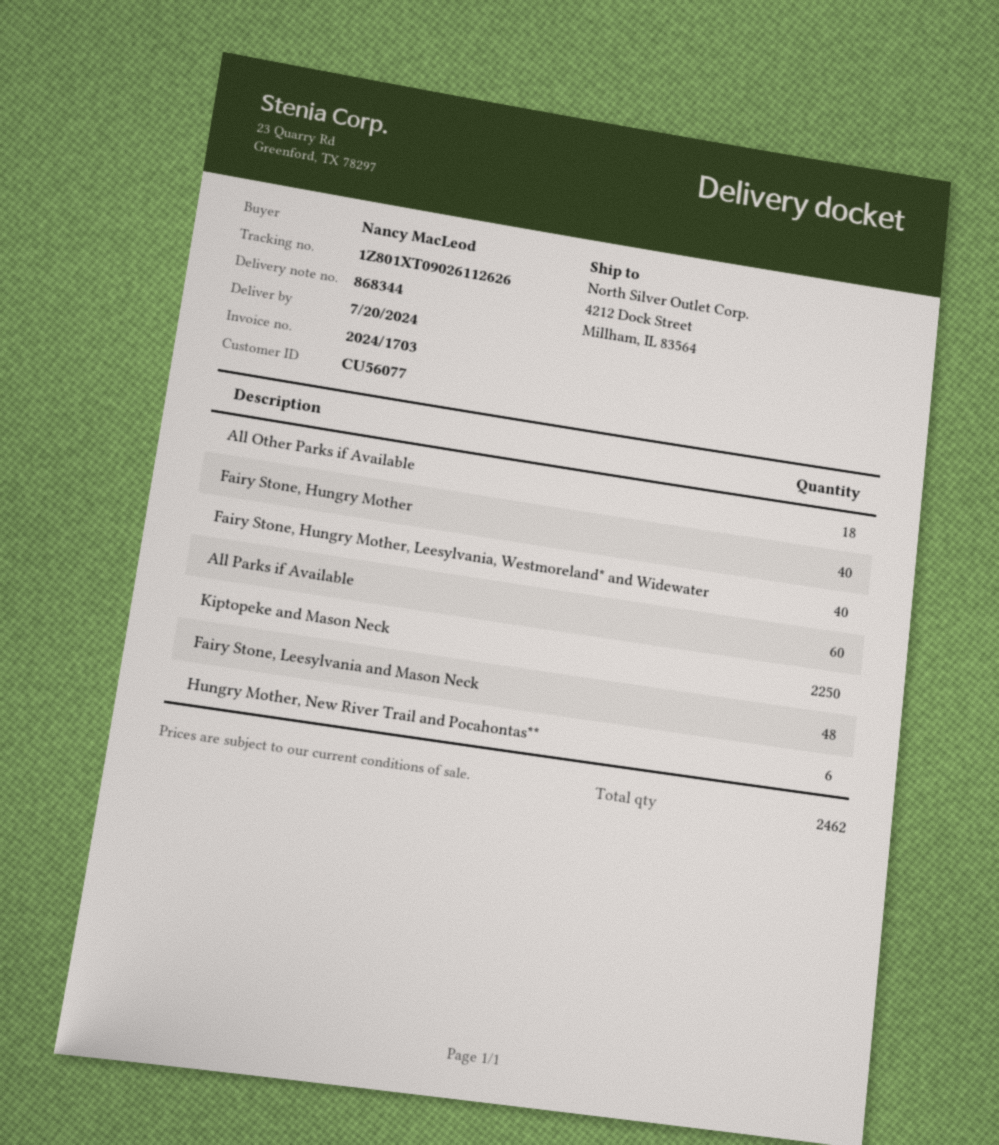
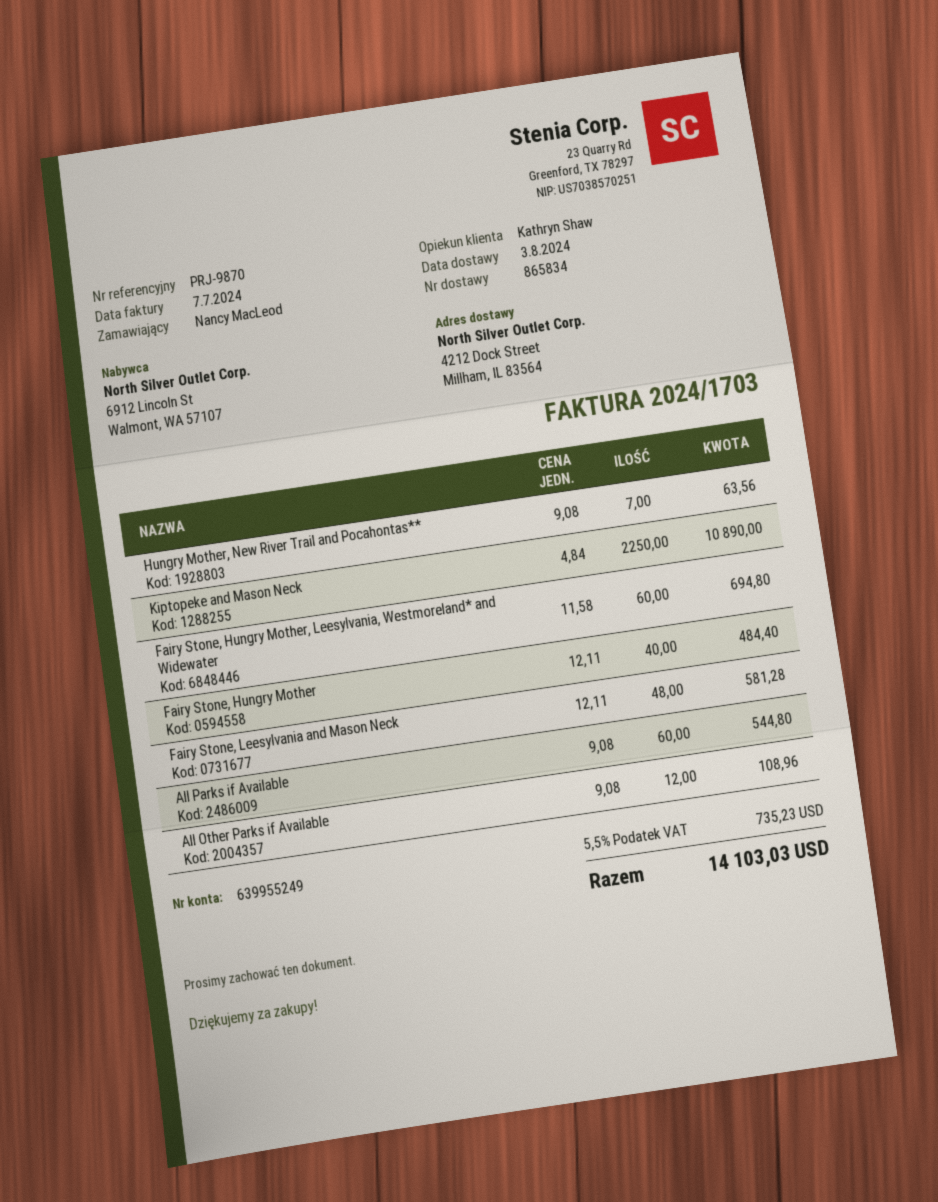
delivery note number: 868344 -> 865834
delivery date: 2024-07-20 -> 2024-08-03
All Other Parks if Available: 18 -> 12
Fairy Stone, Hungry Mother, Leesylvania, Westmoreland* and Widewater: 40 -> 60
Hungry Mother, New River Trail and Pocahontas**: 6 -> 7

